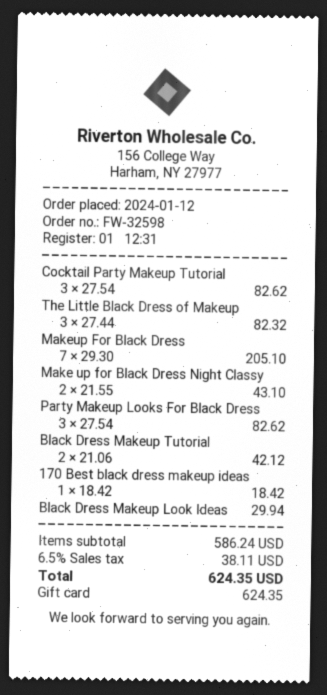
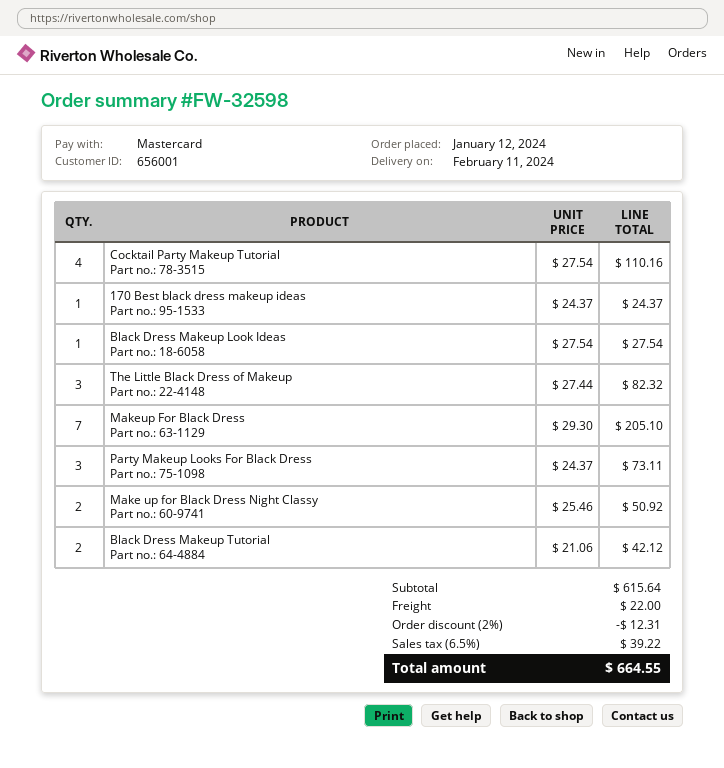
payment method: gift card -> Mastercard
Cocktail Party Makeup Tutorial: 3 x 27.54 = 82.62 -> 4 x 27.54 = 110.16
Make up for Black Dress Night Classy: 2 x 21.55 = 43.10 -> 2 x 25.46 = 50.92
Party Makeup Looks For Black Dress: 3 x 27.54 = 82.62 -> 3 x 24.37 = 73.11
170 Best black dress makeup ideas: 1 x 18.42 = 18.42 -> 1 x 24.37 = 24.37
Black Dress Makeup Look Ideas: 1 x 29.94 = 29.94 -> 1 x 27.54 = 27.54
subtotal: 586.24 -> 615.64
discount: none -> 2% = 12.31
shipping: none -> 22.00
tax: 6.5% = 38.11 -> 6.5% = 39.22
total: 624.35 -> 664.55

